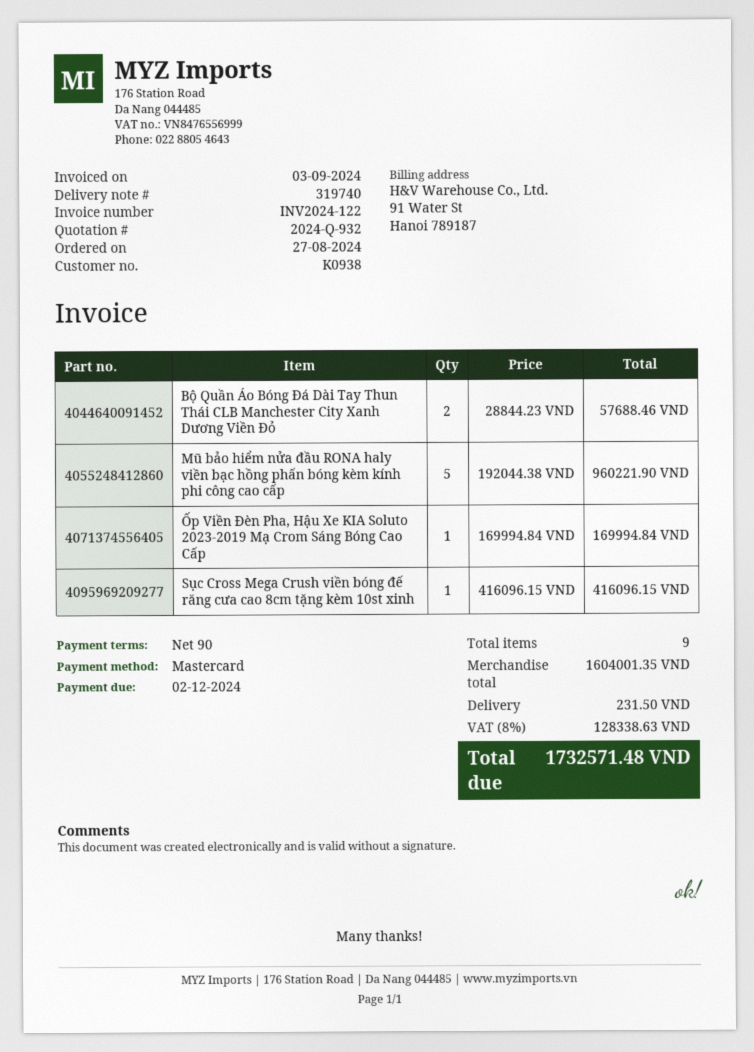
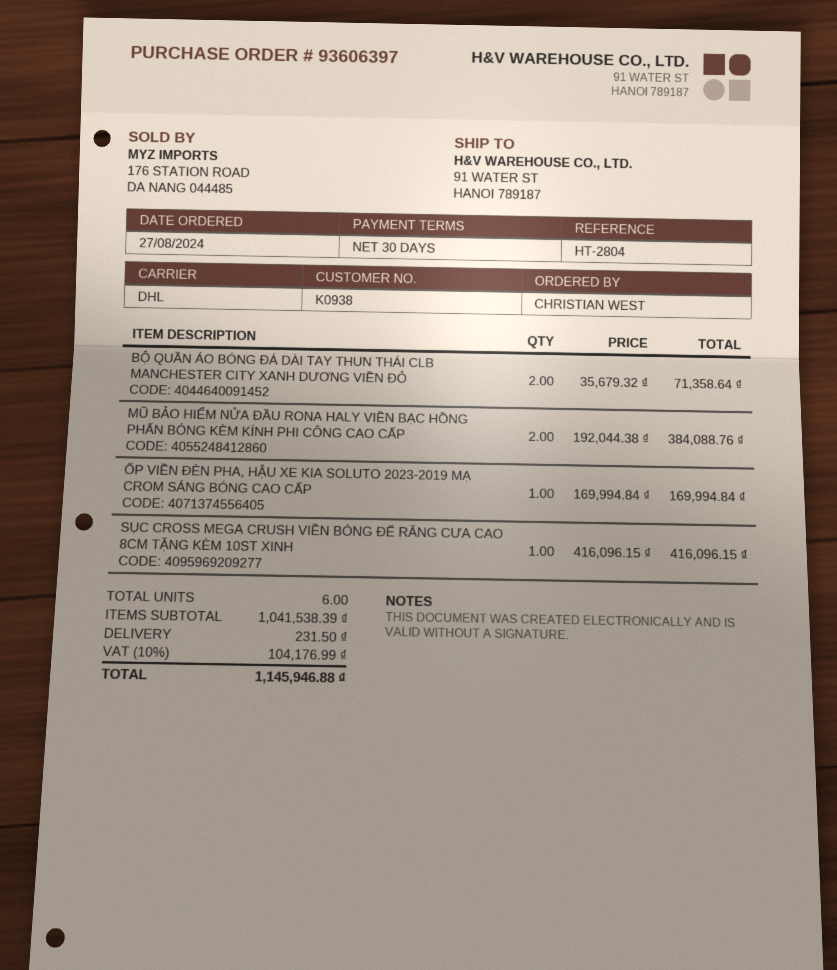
payment terms: 90 days -> 30 days
Bộ Quần Áo Bóng Đá Dài Tay Thun Thái CLB Manchester City Xanh Dương Viền Đỏ: 2 x 28844.23 = 57688.46 -> 2 x 35679.32 = 71358.64
Mũ bảo hiểm nửa đầu RONA haly viền bạc hồng phấn bóng kèm kính phi công cao cấp: 5 x 192044.38 = 960221.90 -> 2 x 192044.38 = 384088.76
total quantity: 9 -> 6
subtotal: 1604001.35 -> 1041538.39
tax: 8% = 128338.63 -> 10% = 104176.99
total: 1732571.48 -> 1145946.88

